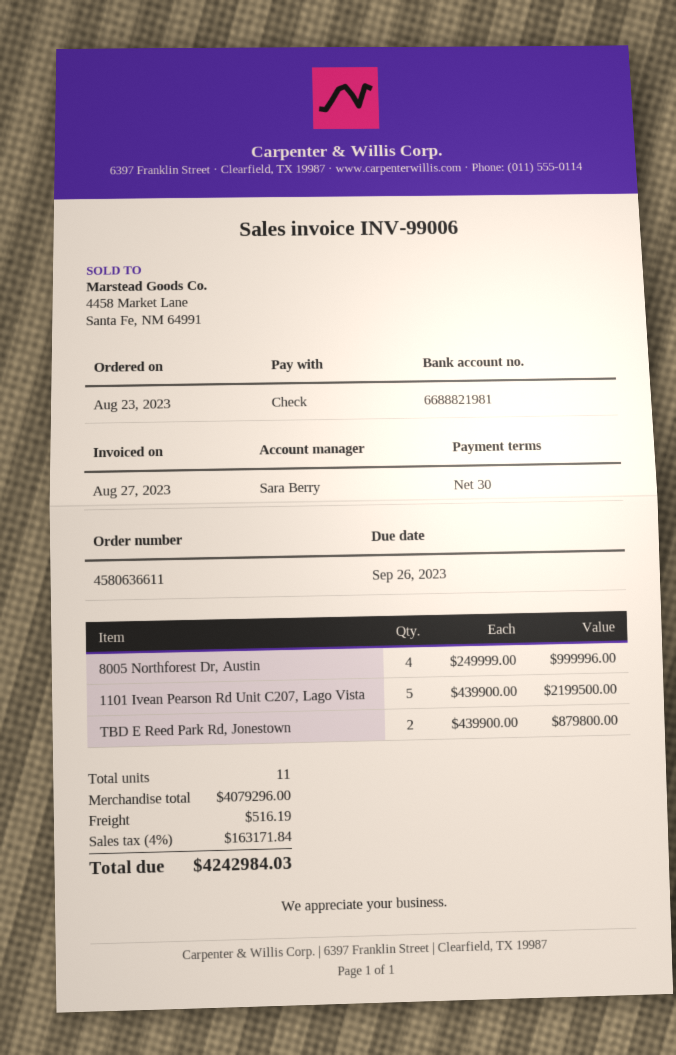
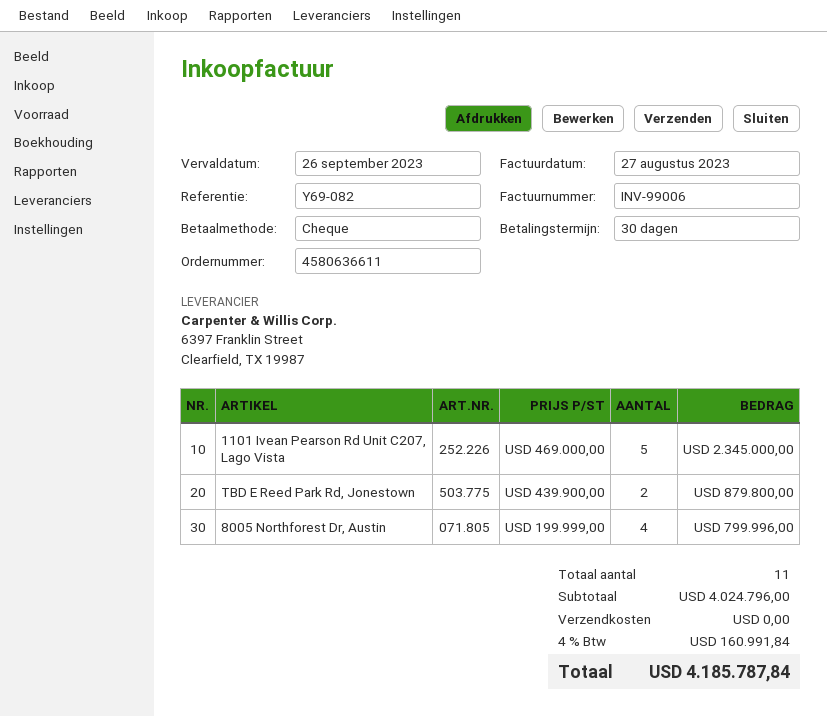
8005 Northforest Dr, Austin: 4 x 249999.00 = 999996.00 -> 4 x 199999.00 = 799996.00
1101 Ivean Pearson Rd Unit C207, Lago Vista: 5 x 439900.00 = 2199500.00 -> 5 x 469000.00 = 2345000.00
subtotal: 4079296.00 -> 4024796.00
shipping: 516.19 -> 0.00
tax: 4% = 163171.84 -> 4% = 160991.84
total: 4242984.03 -> 4185787.84

